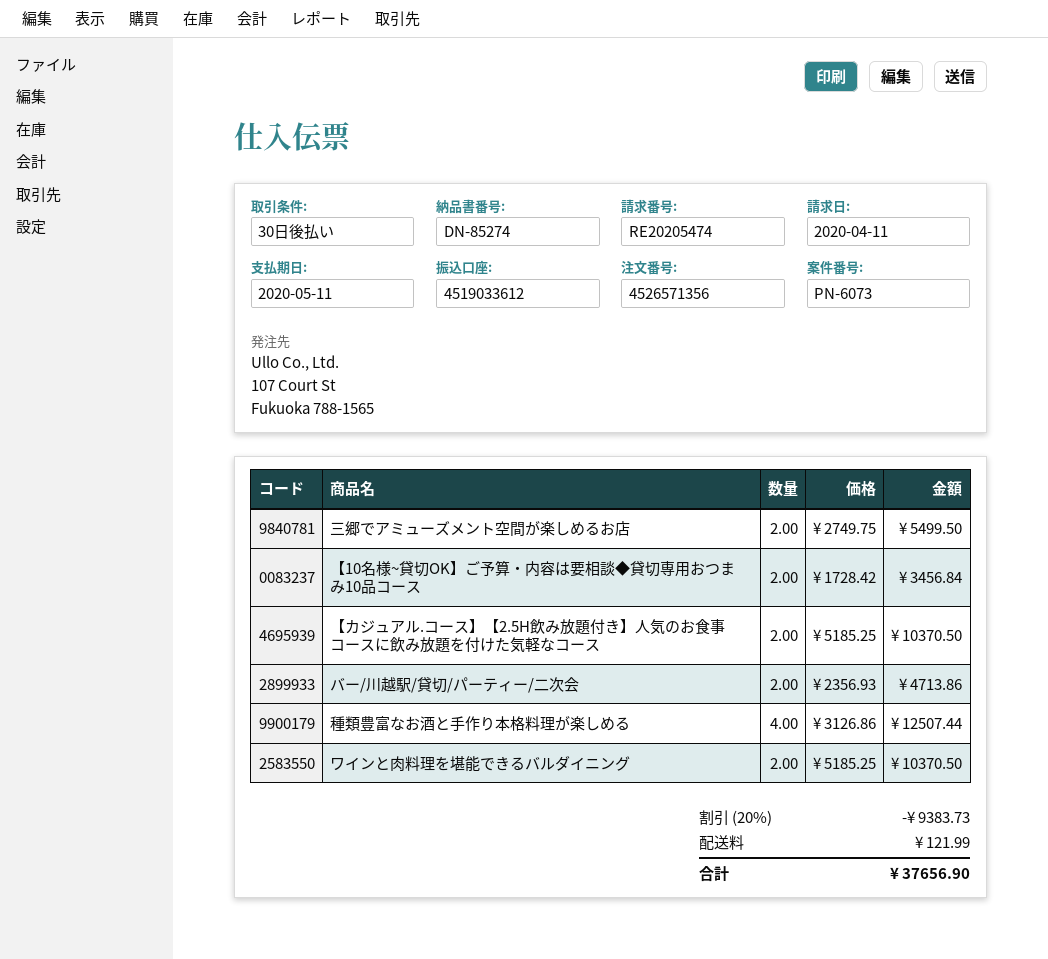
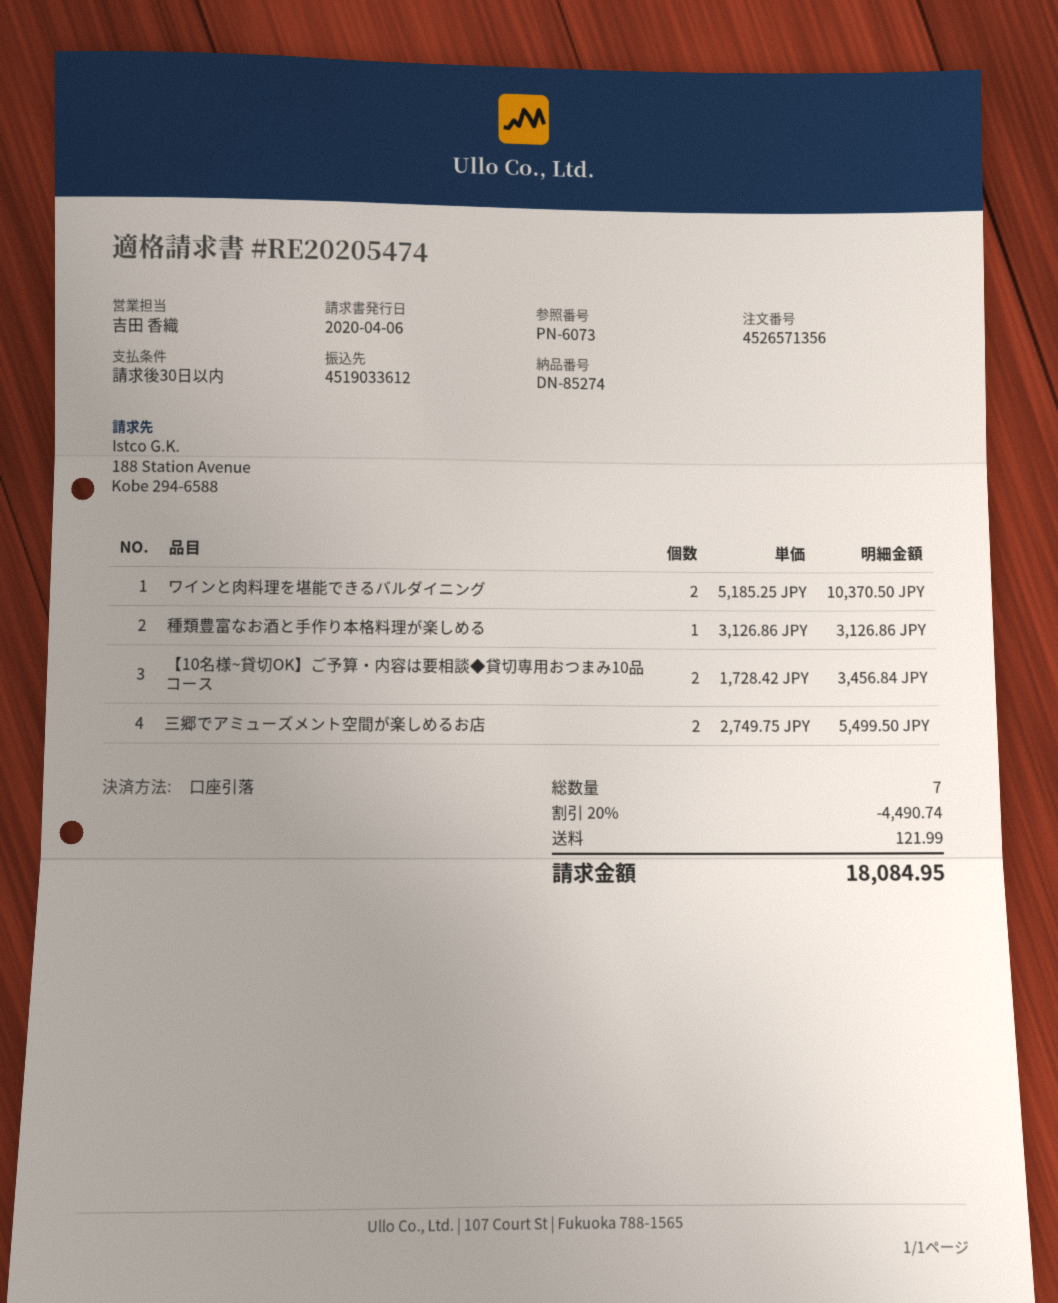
invoice date: 2020-04-11 -> 2020-04-06
【カジュアル.コース】【2.5H飲み放題付き】人気のお食事コースに飲み放題を付けた気軽なコース: 2 x 5185.25 = 10370.50 -> none
バー/川越駅/貸切/パーティー/二次会: 2 x 2356.93 = 4713.86 -> none
種類豊富なお酒と手作り本格料理が楽しめる: 4 x 3126.86 = 12507.44 -> 1 x 3126.86 = 3126.86
discount: 20% = 9383.73 -> 20% = 4490.74
total: 37656.90 -> 18084.95

